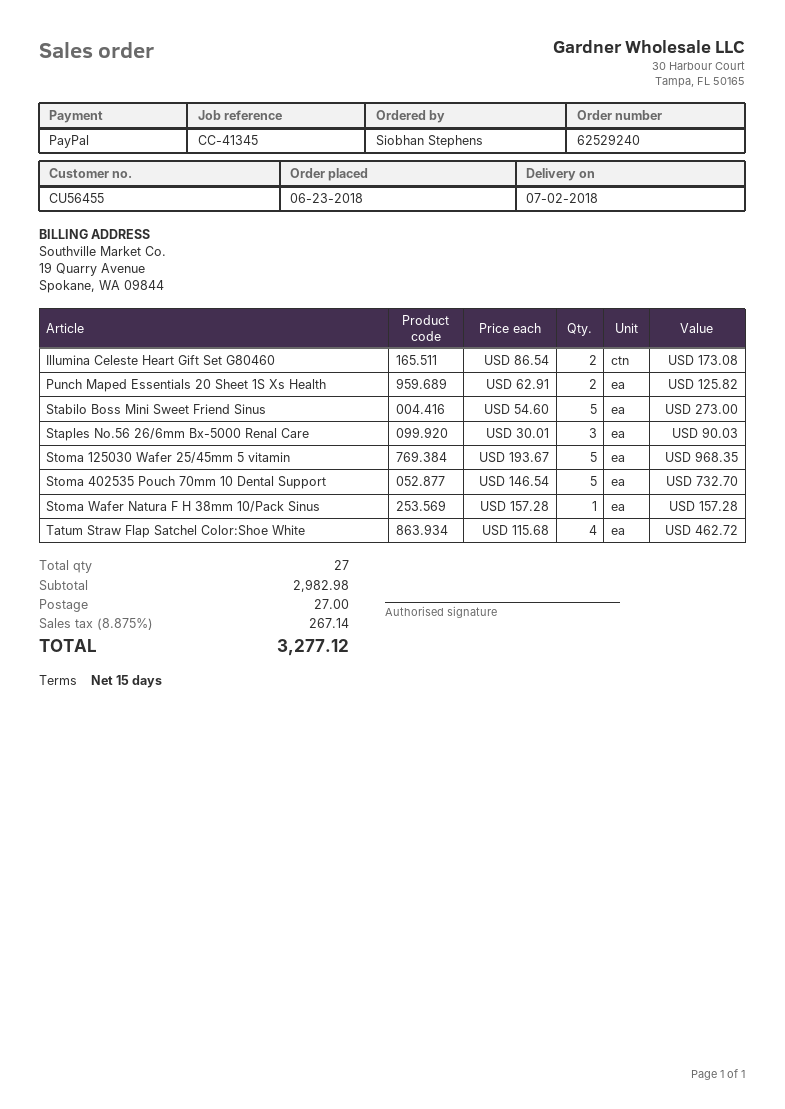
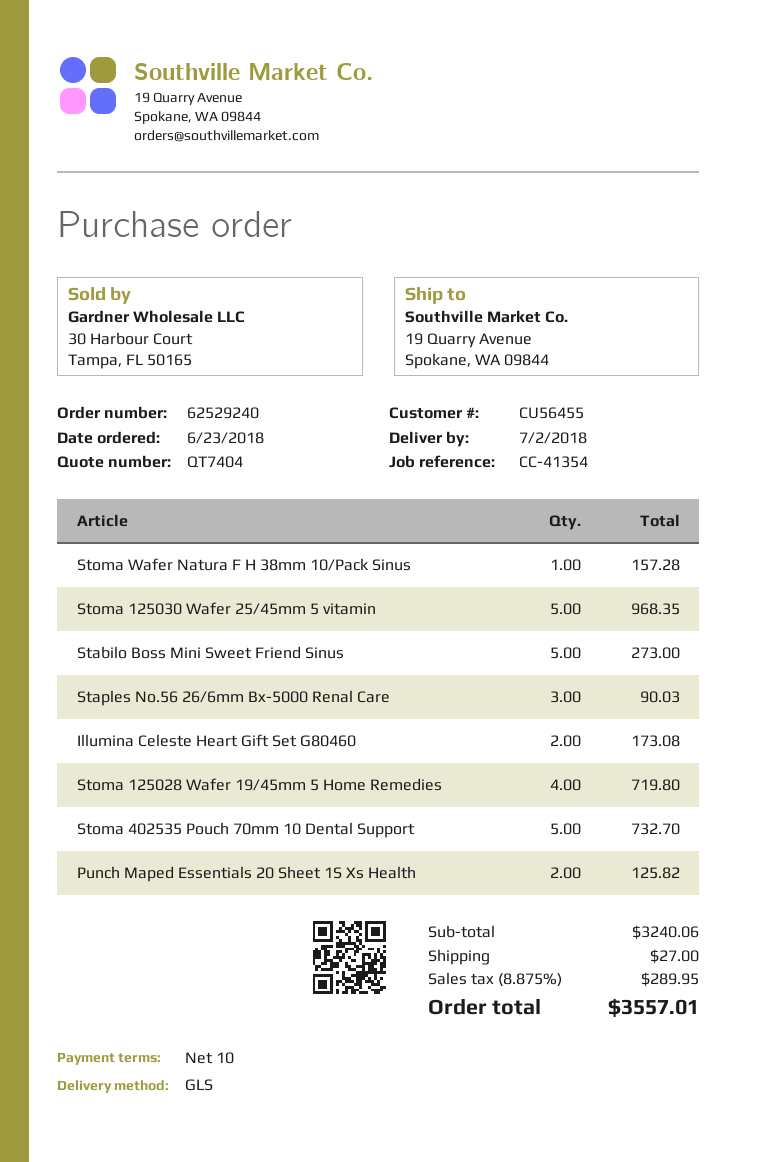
payment terms: 15 days -> 10 days
reference: CC-41345 -> CC-41354
Tatum Straw Flap Satchel Color:Shoe White: 4 for 462.72 -> none
Stoma 125028 Wafer 19/45mm 5 Home Remedies: none -> 4 for 719.80
subtotal: 2982.98 -> 3240.06
tax: 8.875% = 267.14 -> 8.875% = 289.95
total: 3277.12 -> 3557.01

